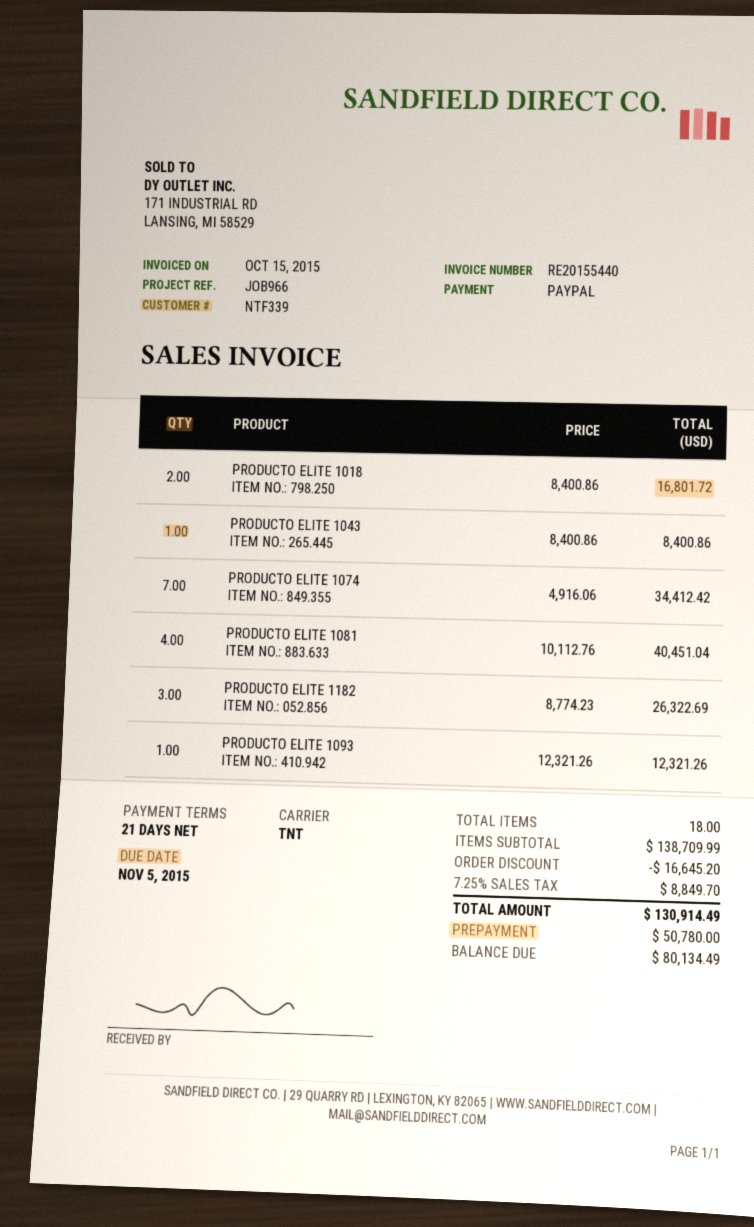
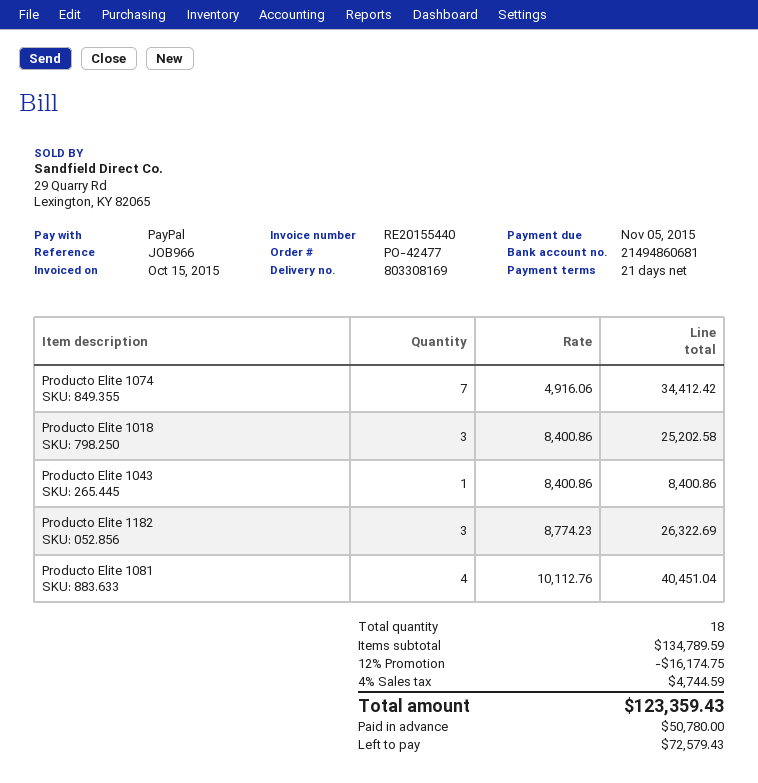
PRODUCTO ELITE 1018: 2 x 8400.86 = 16801.72 -> 3 x 8400.86 = 25202.58
PRODUCTO ELITE 1093: 1 x 12321.26 = 12321.26 -> none
subtotal: 138709.99 -> 134789.59
discount: 16645.20 -> 16174.75
tax: 7.25% = 8849.70 -> 4% = 4744.59
total: 130914.49 -> 123359.43
balance: 80134.49 -> 72579.43

